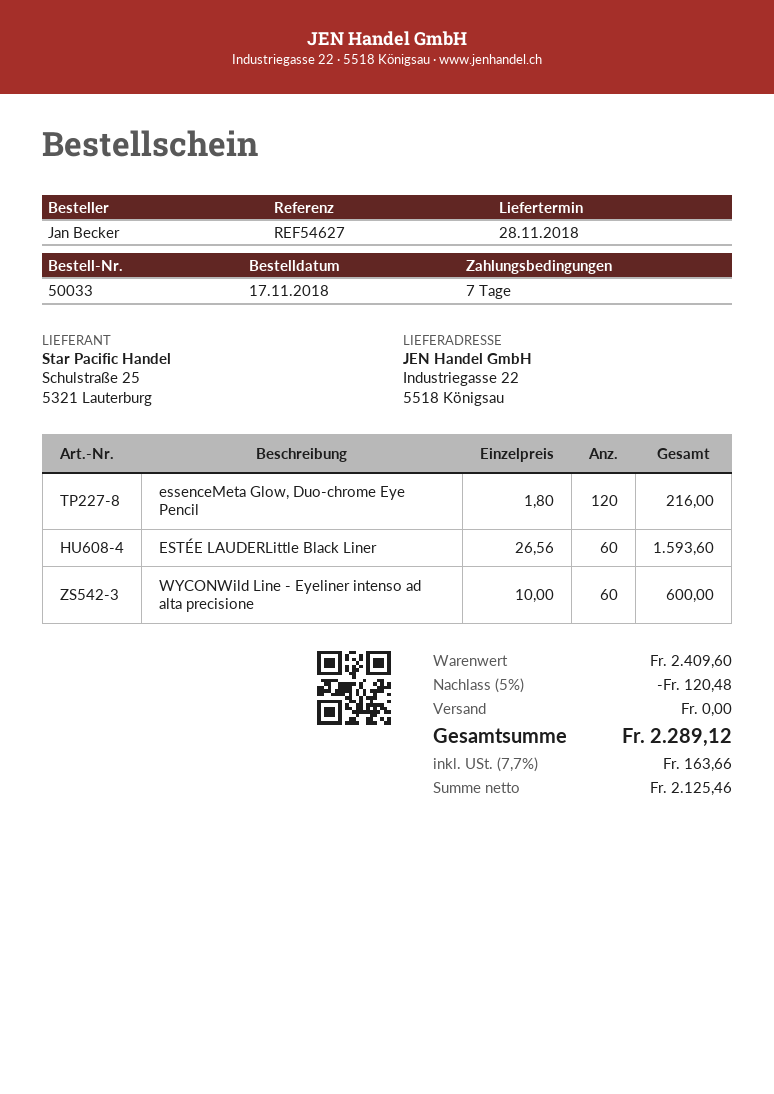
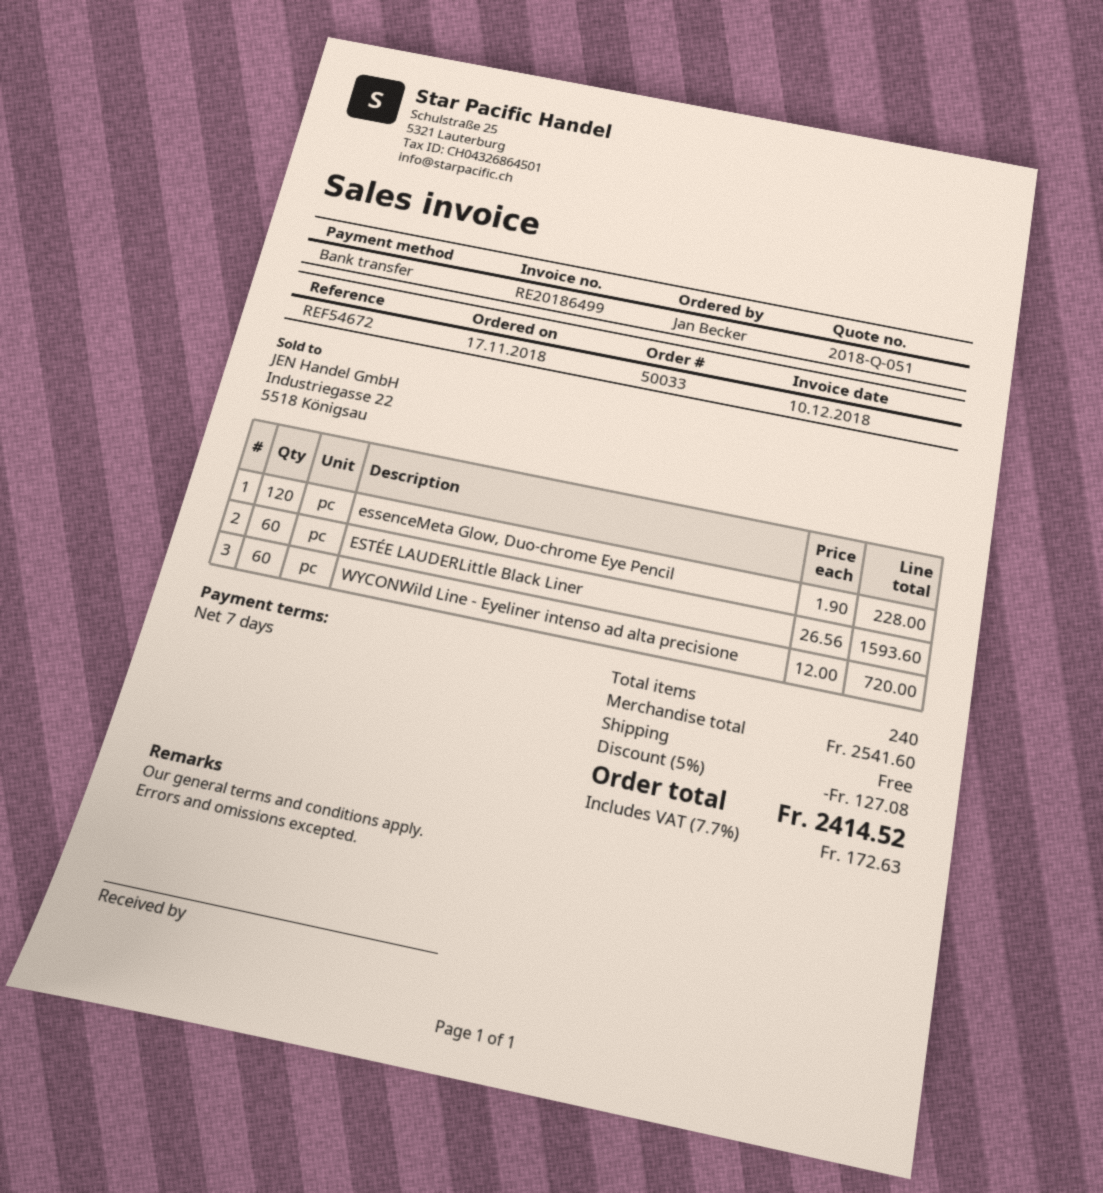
reference: REF54627 -> REF54672
essenceMeta Glow, Duo-chrome Eye Pencil: 120 x 1.80 = 216.00 -> 120 x 1.90 = 228.00
WYCONWild Line - Eyeliner intenso ad alta precisione: 60 x 10.00 = 600.00 -> 60 x 12.00 = 720.00
subtotal: 2409.60 -> 2541.60
discount: 5% = 120.48 -> 5% = 127.08
tax: 7.7% = 163.66 -> 7.7% = 172.63
total: 2289.12 -> 2414.52

